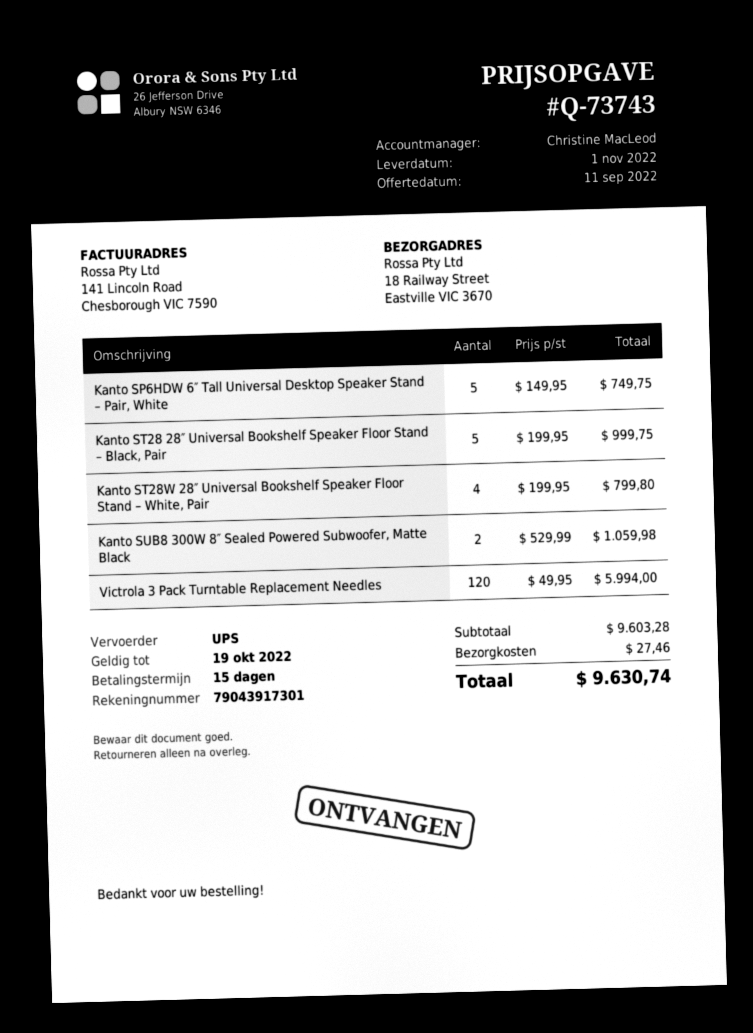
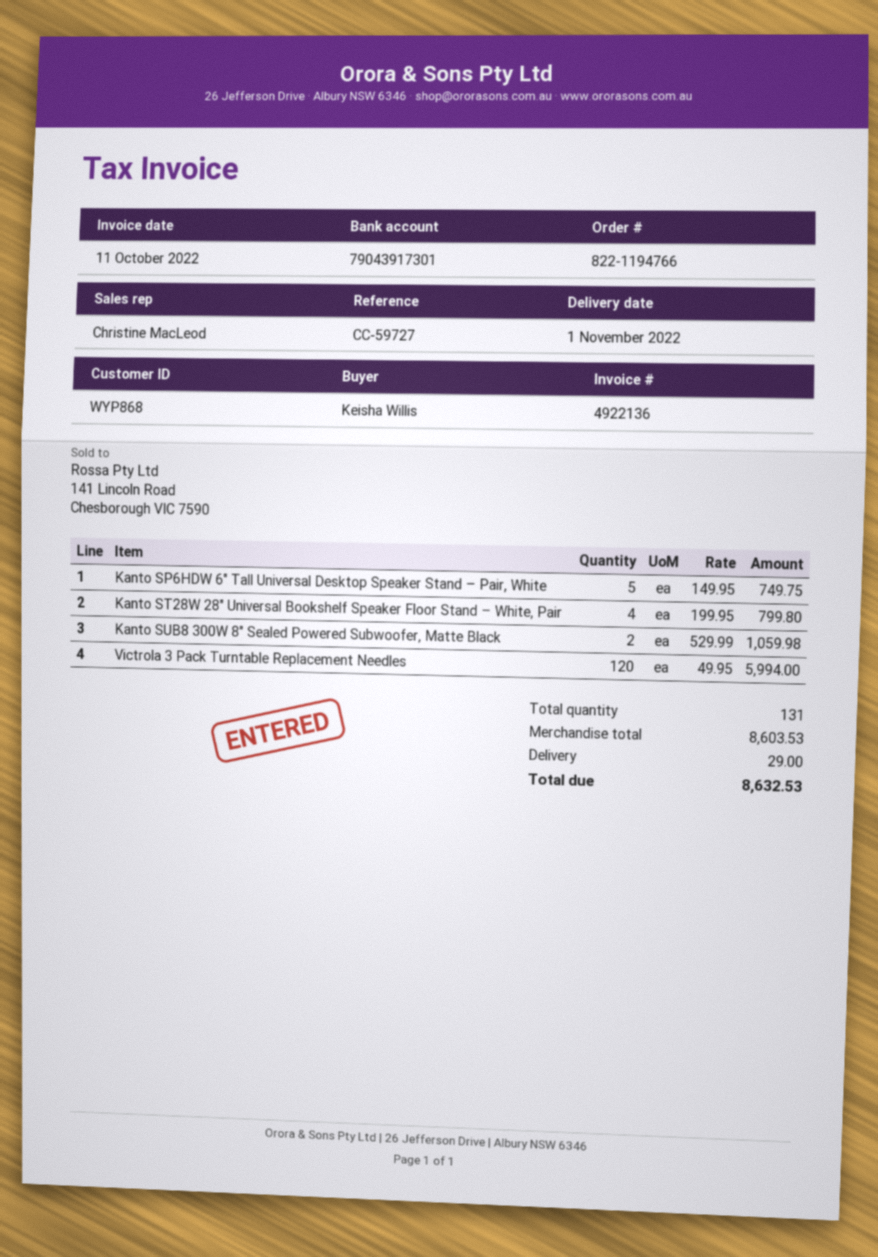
Kanto ST28 28″ Universal Bookshelf Speaker Floor Stand – Black, Pair: 5 x 199.95 = 999.75 -> none
subtotal: 9603.28 -> 8603.53
shipping: 27.46 -> 29.00
total: 9630.74 -> 8632.53

